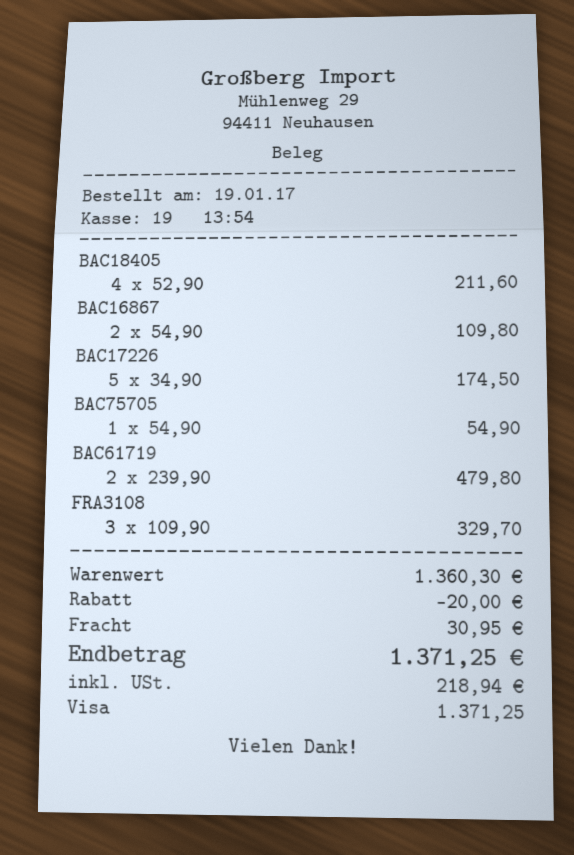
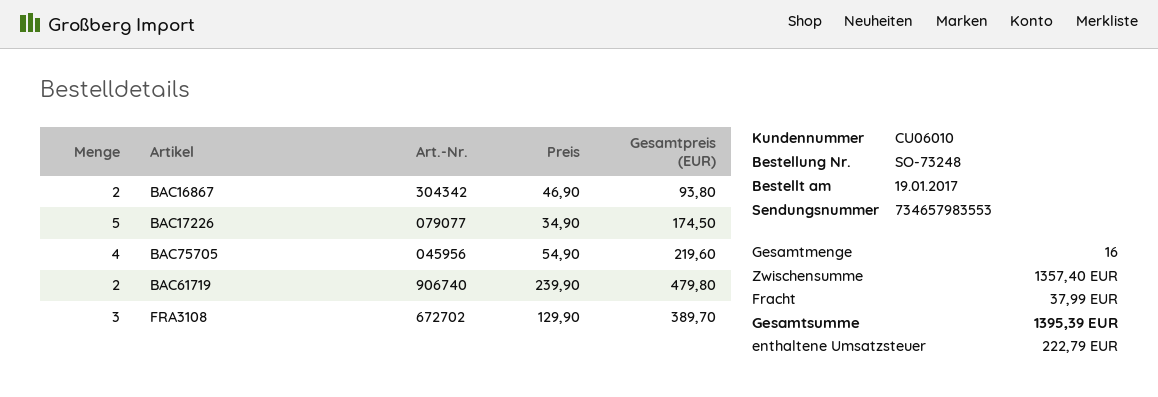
BAC18405: 4 x 52.90 = 211.60 -> none
BAC16867: 2 x 54.90 = 109.80 -> 2 x 46.90 = 93.80
BAC75705: 1 x 54.90 = 54.90 -> 4 x 54.90 = 219.60
FRA3108: 3 x 109.90 = 329.70 -> 3 x 129.90 = 389.70
subtotal: 1360.30 -> 1357.40
discount: 20.00 -> none
shipping: 30.95 -> 37.99
tax: 218.94 -> 222.79
total: 1371.25 -> 1395.39

